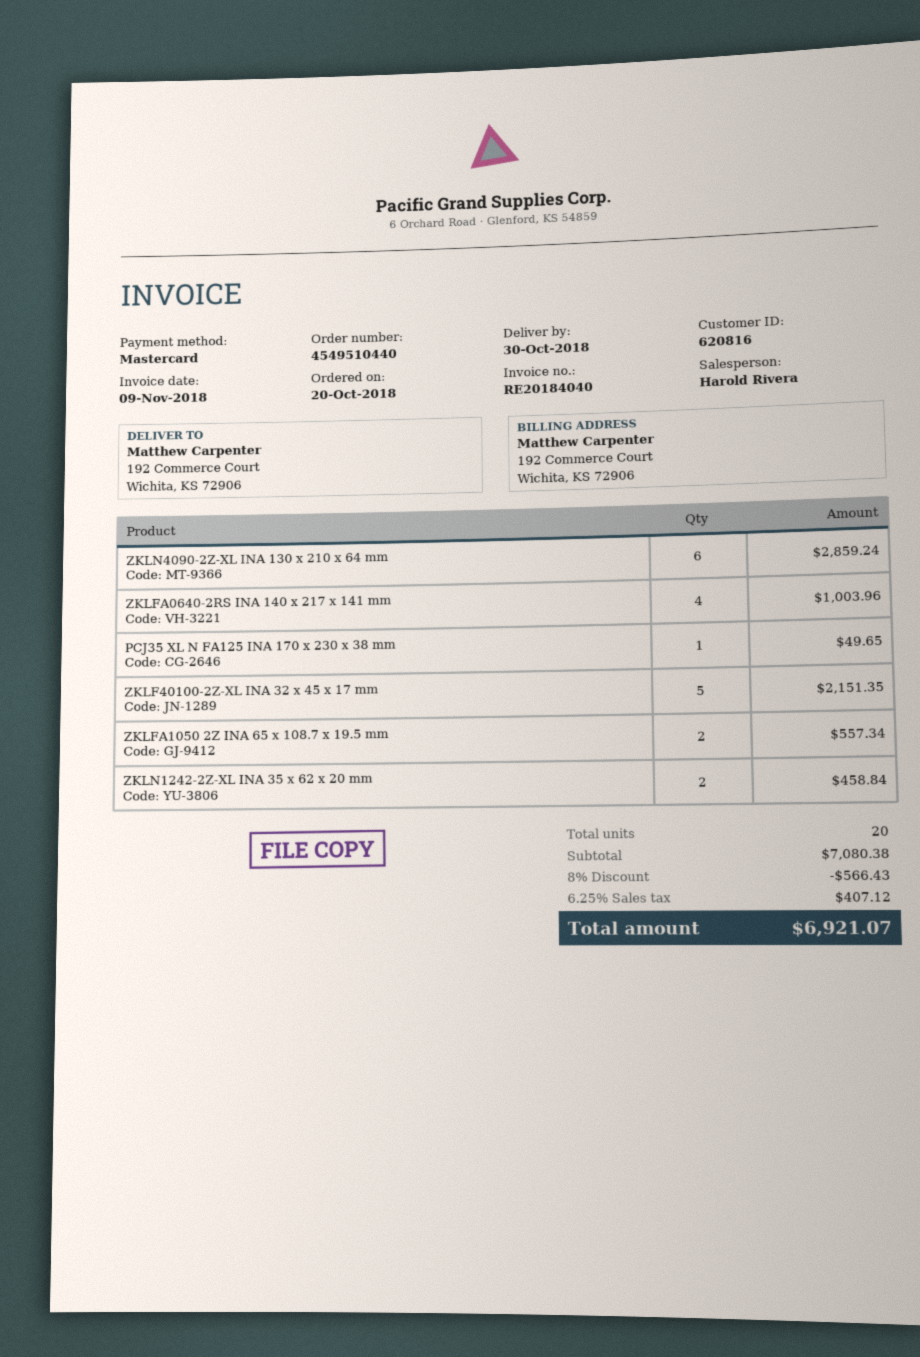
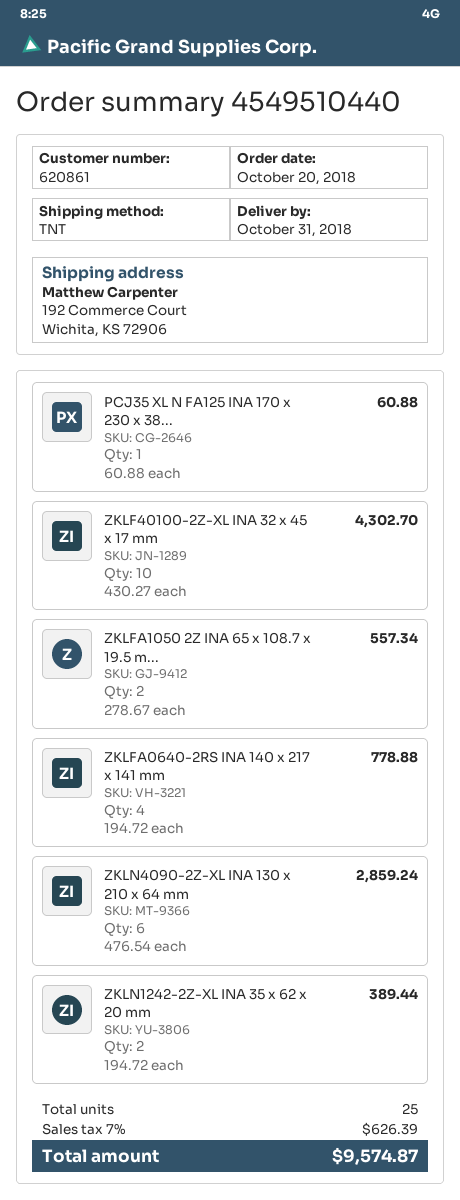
delivery date: 2018-10-30 -> 2018-10-31
customer number: 620816 -> 620861
ZKLFA0640-2RS INA 140 x 217 x 141 mm: 4 for 1003.96 -> 4 for 778.88
PCJ35 XL N FA125 INA 170 x 230 x 38 mm: 1 for 49.65 -> 1 for 60.88
ZKLF40100-2Z-XL INA 32 x 45 x 17 mm: 5 for 2151.35 -> 10 for 4302.70
ZKLN1242-2Z-XL INA 35 x 62 x 20 mm: 2 for 458.84 -> 2 for 389.44
total quantity: 20 -> 25
discount: 8% = 566.43 -> none
tax: 6.25% = 407.12 -> 7% = 626.39
total: 6921.07 -> 9574.87

